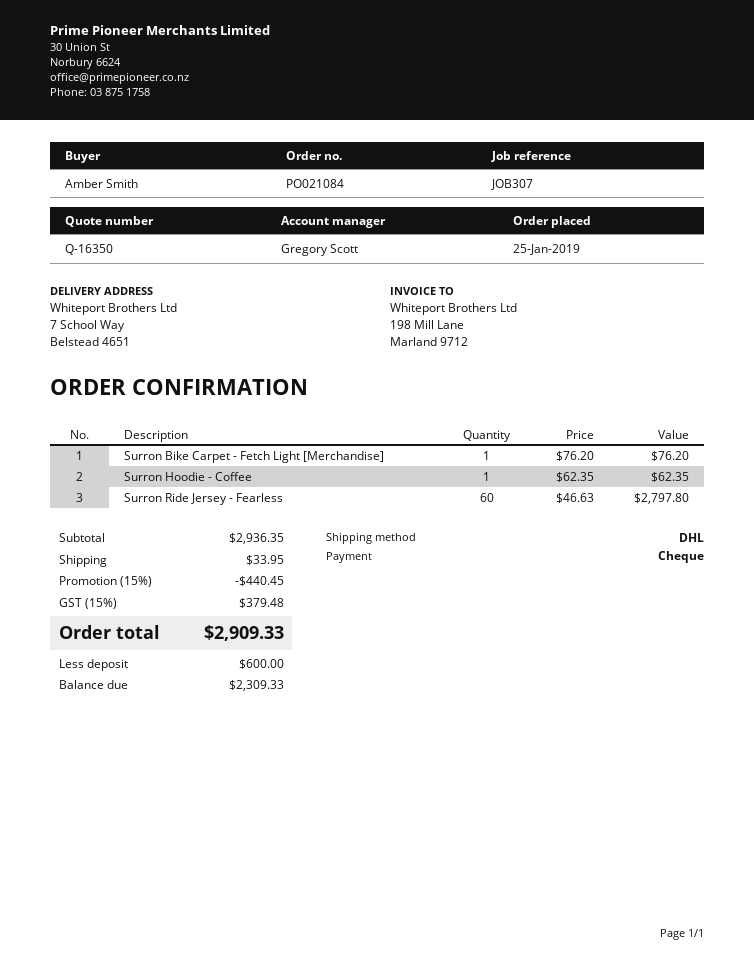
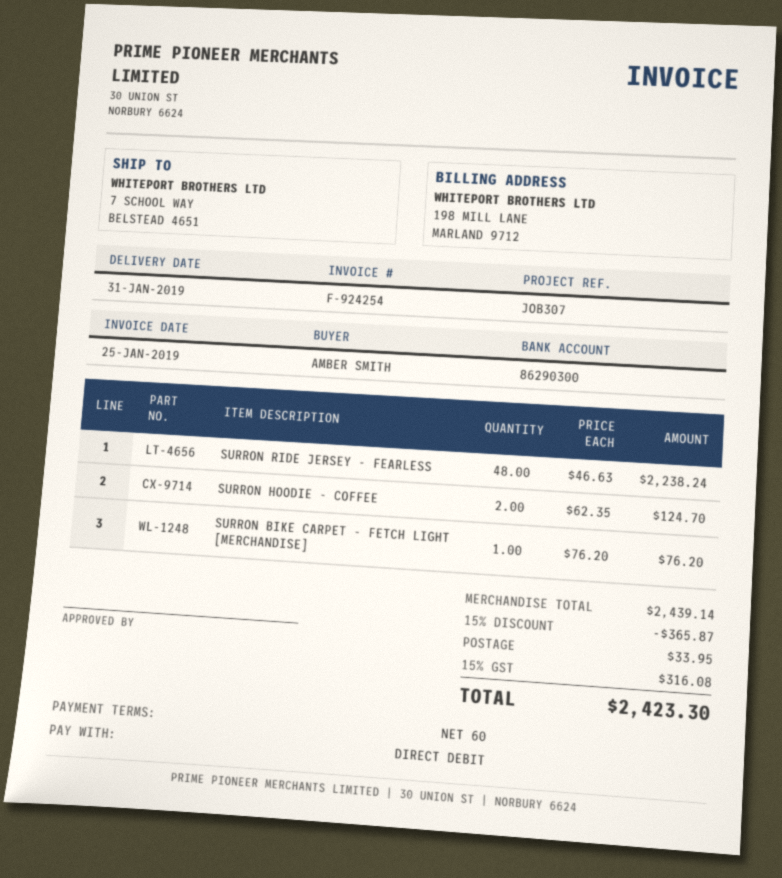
payment method: cheque -> direct debit
Surron Hoodie - Coffee: 1 x 62.35 = 62.35 -> 2 x 62.35 = 124.70
Surron Ride Jersey - Fearless: 60 x 46.63 = 2797.80 -> 48 x 46.63 = 2238.24
subtotal: 2936.35 -> 2439.14
discount: 15% = 440.45 -> 15% = 365.87
tax: 15% = 379.48 -> 15% = 316.08
total: 2909.33 -> 2423.30

